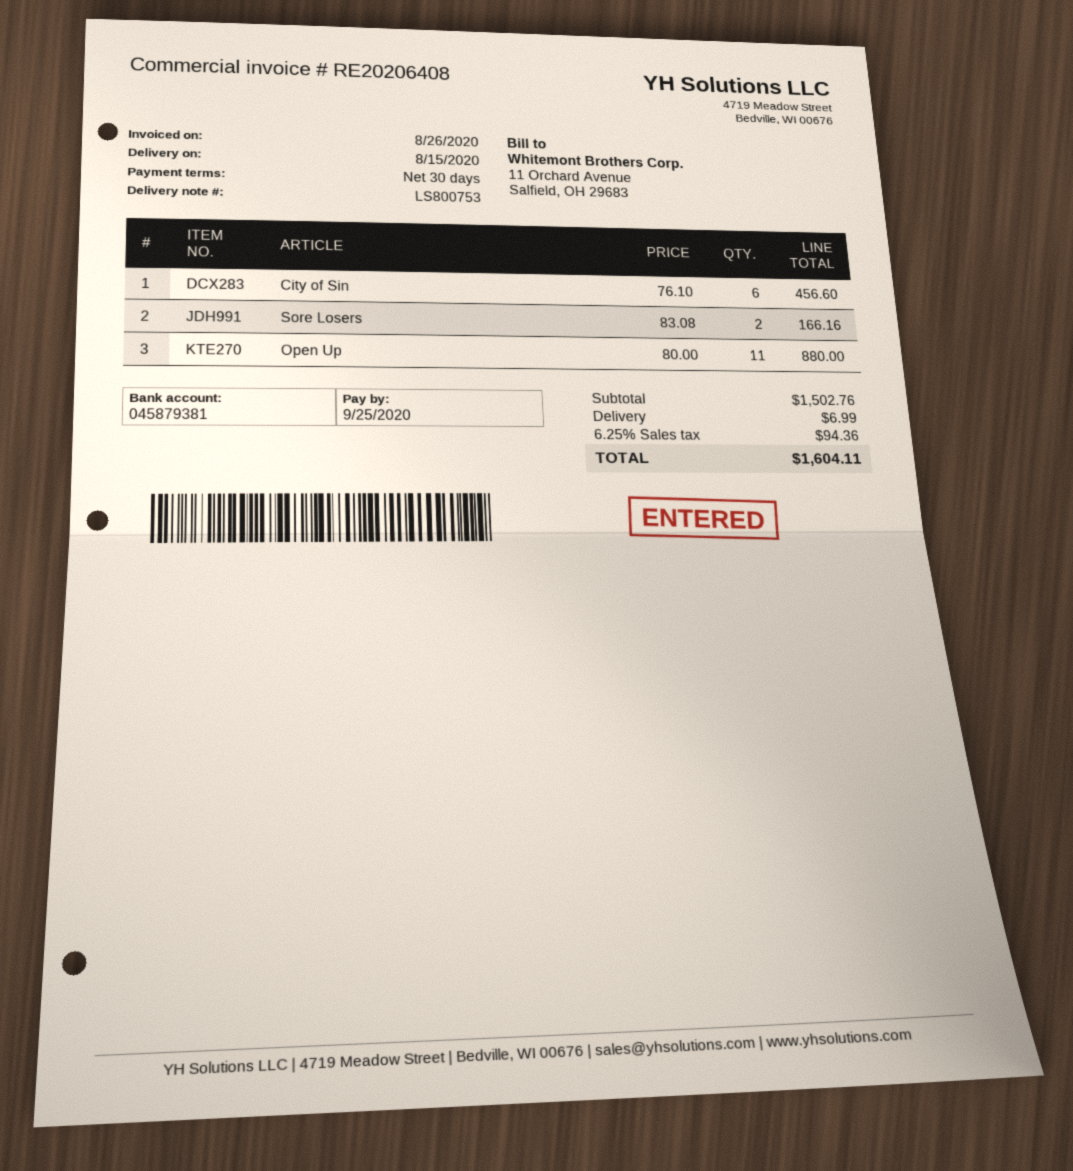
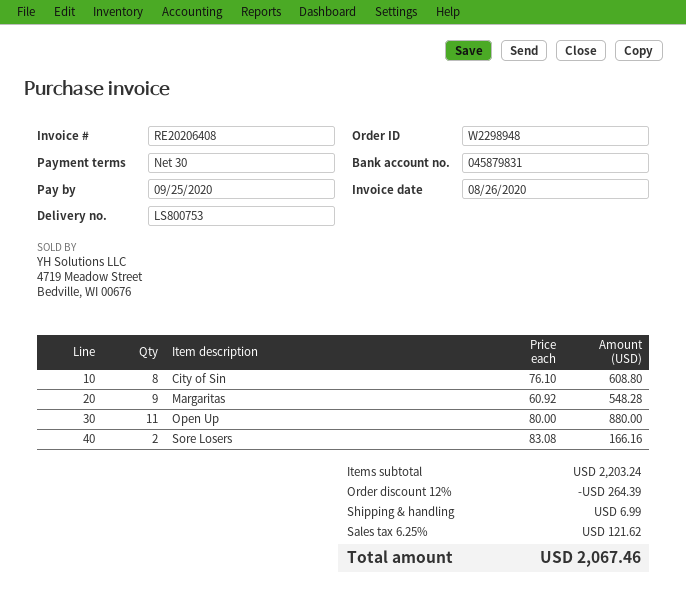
bank account: 045879381 -> 045879831
City of Sin: 6 x 76.10 = 456.60 -> 8 x 76.10 = 608.80
Margaritas: none -> 9 x 60.92 = 548.28
subtotal: 1502.76 -> 2203.24
discount: none -> 12% = 264.39
tax: 6.25% = 94.36 -> 6.25% = 121.62
total: 1604.11 -> 2067.46

